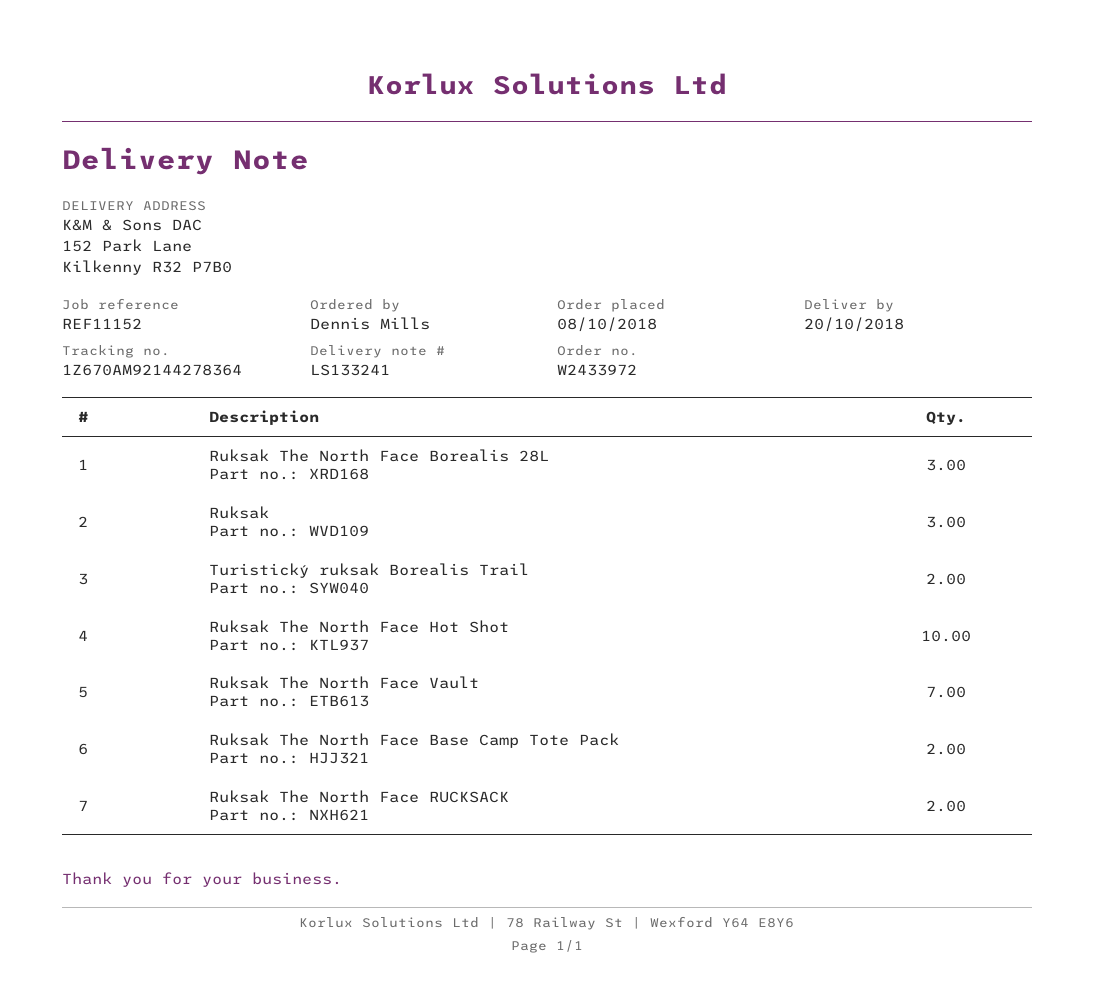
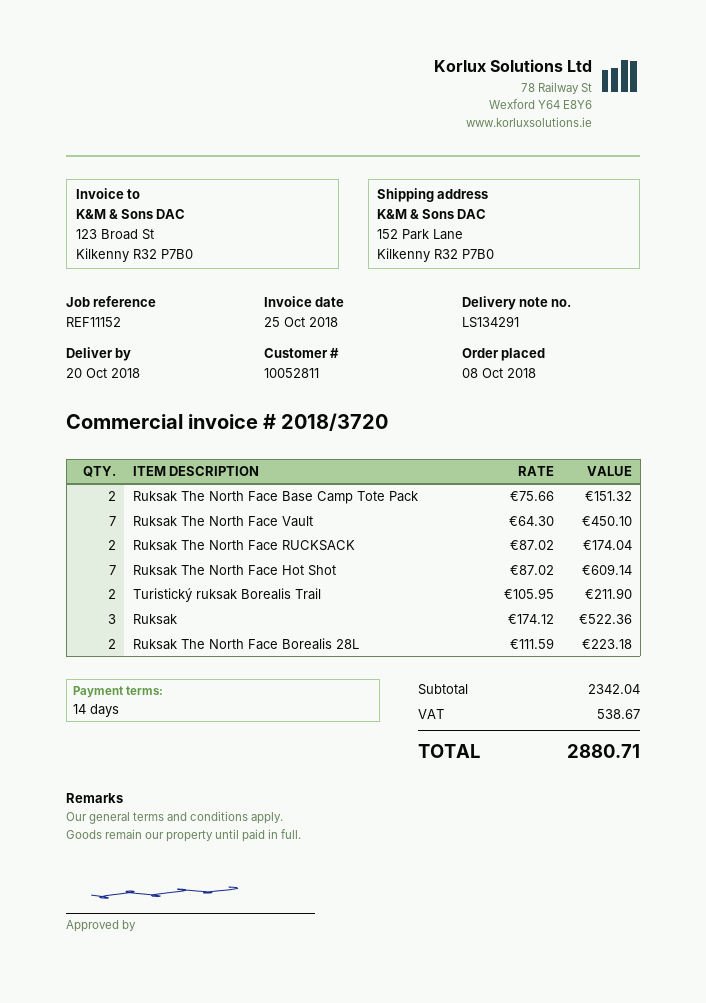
delivery note number: LS133241 -> LS134291
Ruksak The North Face Borealis 28L: 3 -> 2
Ruksak The North Face Hot Shot: 10 -> 7

